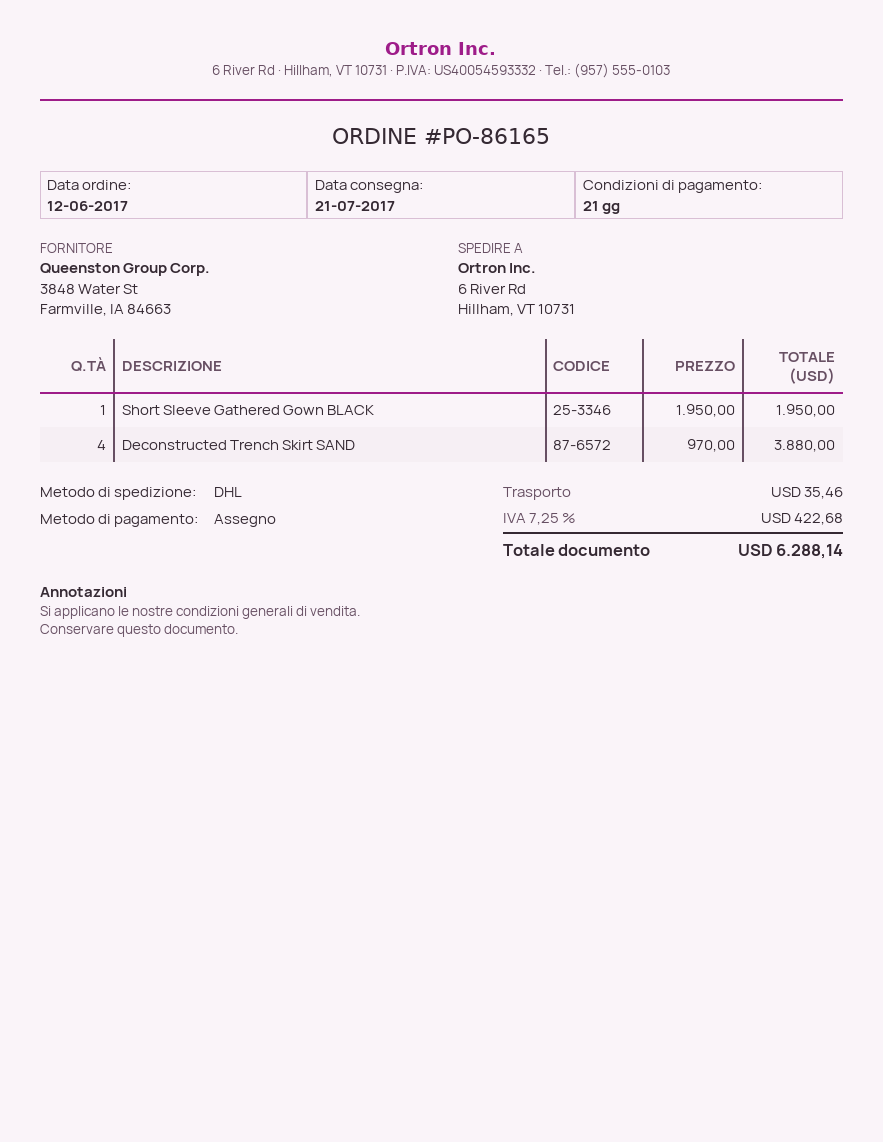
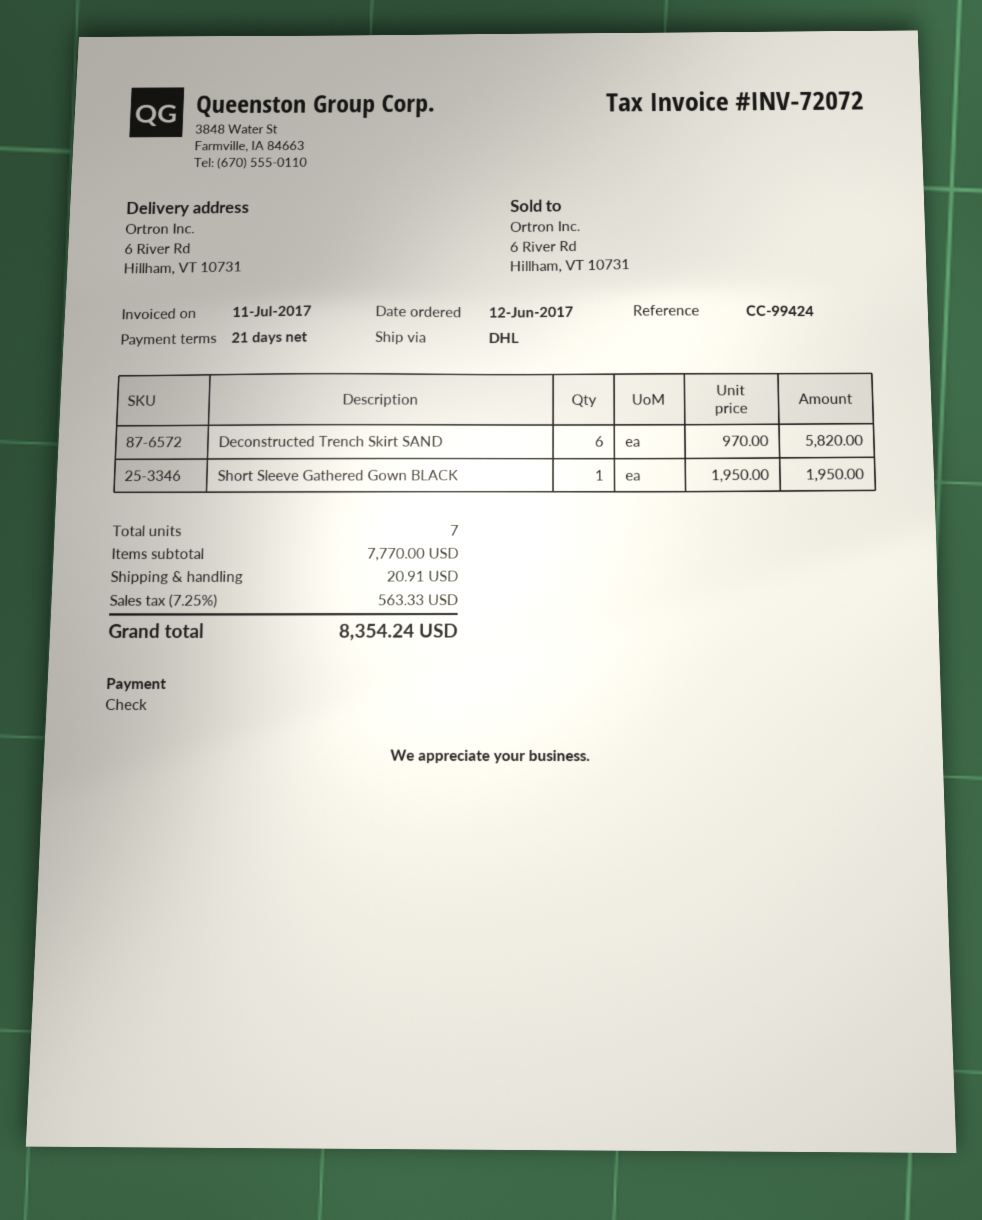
Deconstructed Trench Skirt SAND: 4 x 970.00 = 3880.00 -> 6 x 970.00 = 5820.00
shipping: 35.46 -> 20.91
tax: 7.25% = 422.68 -> 7.25% = 563.33
total: 6288.14 -> 8354.24

